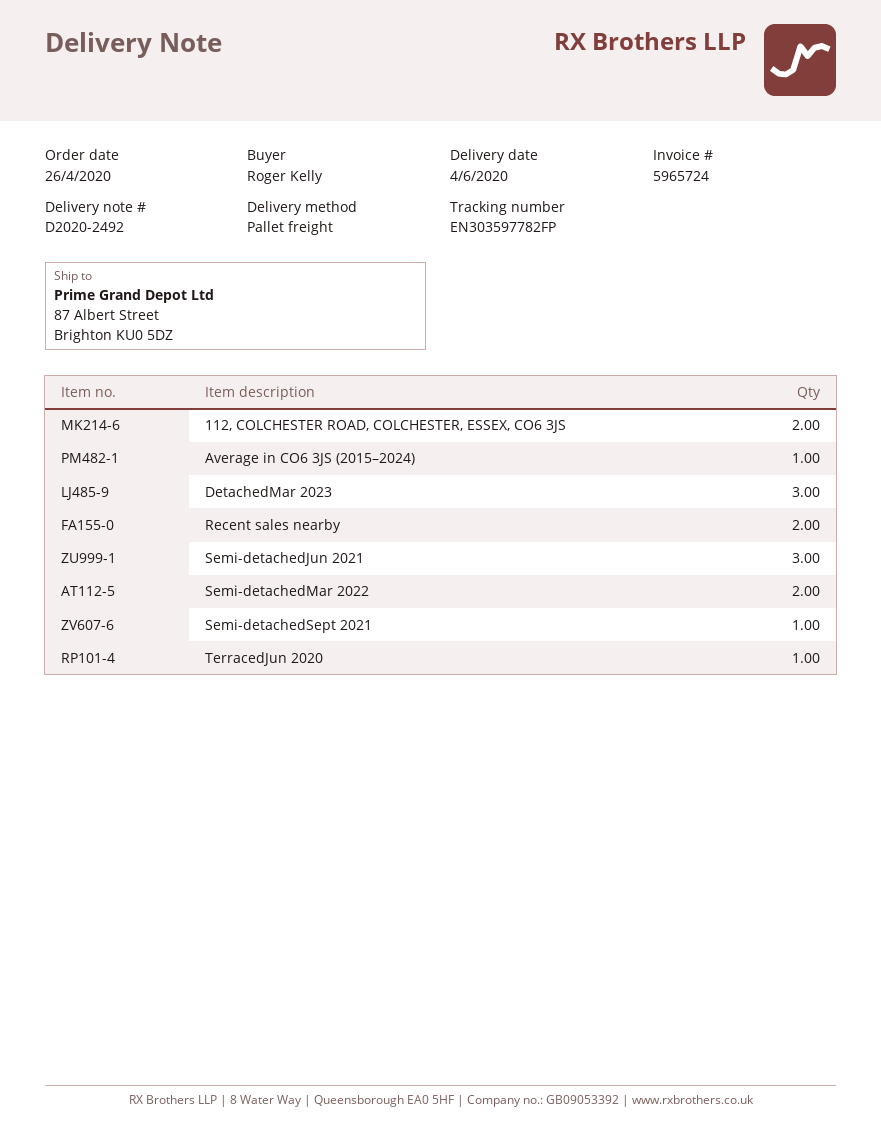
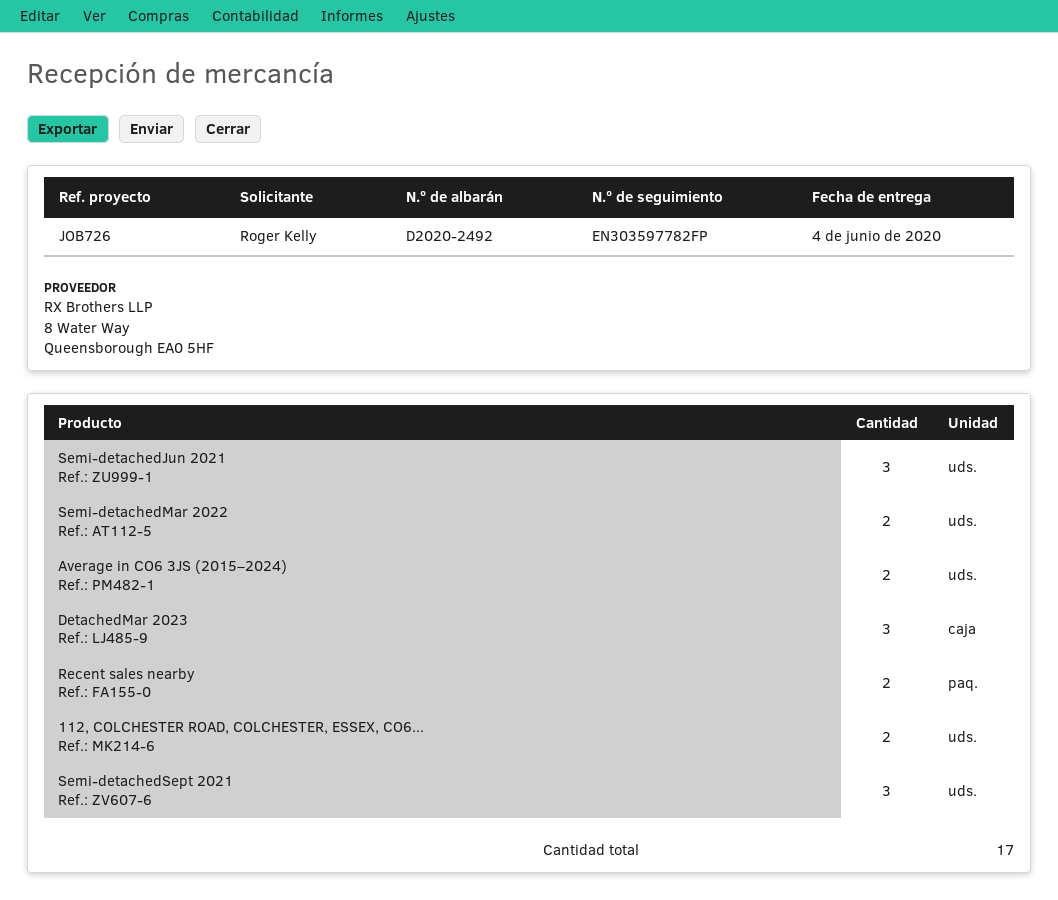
Average in CO6 3JS (2015–2024): 1 -> 2
Semi-detachedSept 2021: 1 -> 3
TerracedJun 2020: 1 -> none

